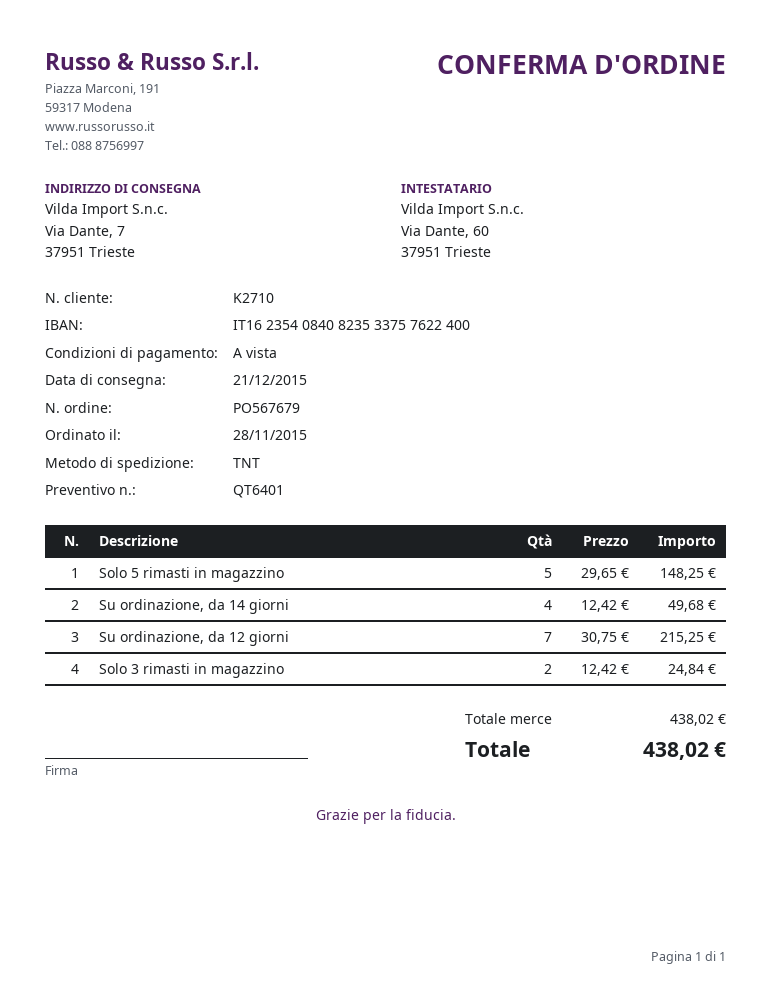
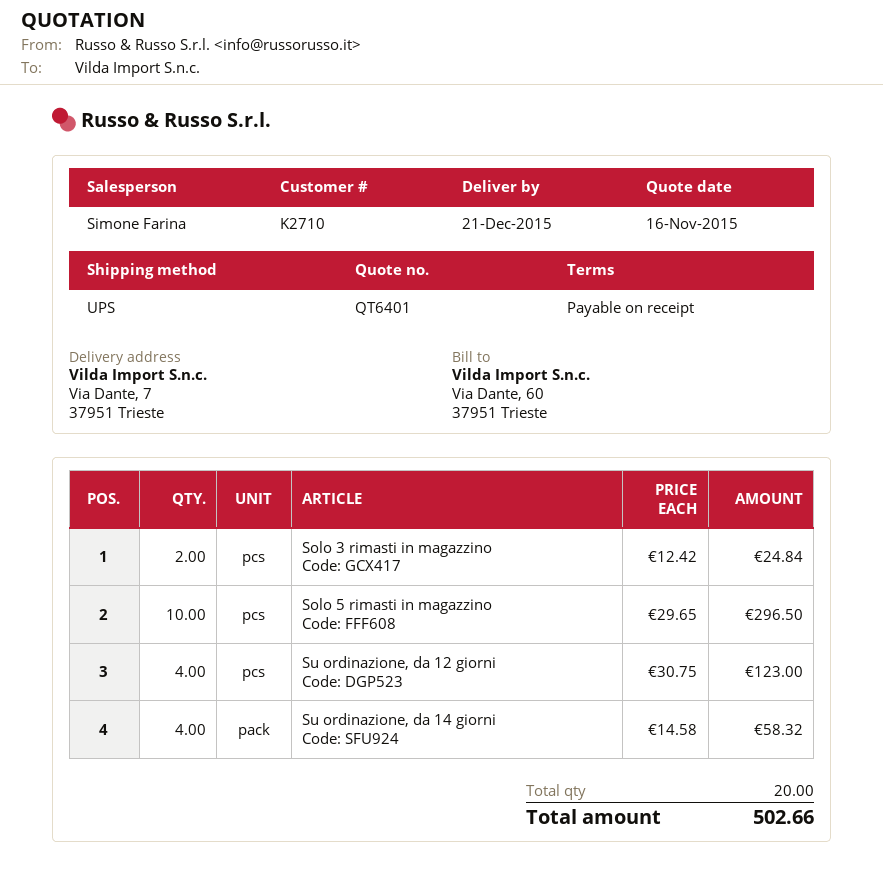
shipping method: TNT -> UPS
Solo 5 rimasti in magazzino: 5 x 29.65 = 148.25 -> 10 x 29.65 = 296.50
Su ordinazione, da 14 giorni: 4 x 12.42 = 49.68 -> 4 x 14.58 = 58.32
Su ordinazione, da 12 giorni: 7 x 30.75 = 215.25 -> 4 x 30.75 = 123.00
total: 438.02 -> 502.66

